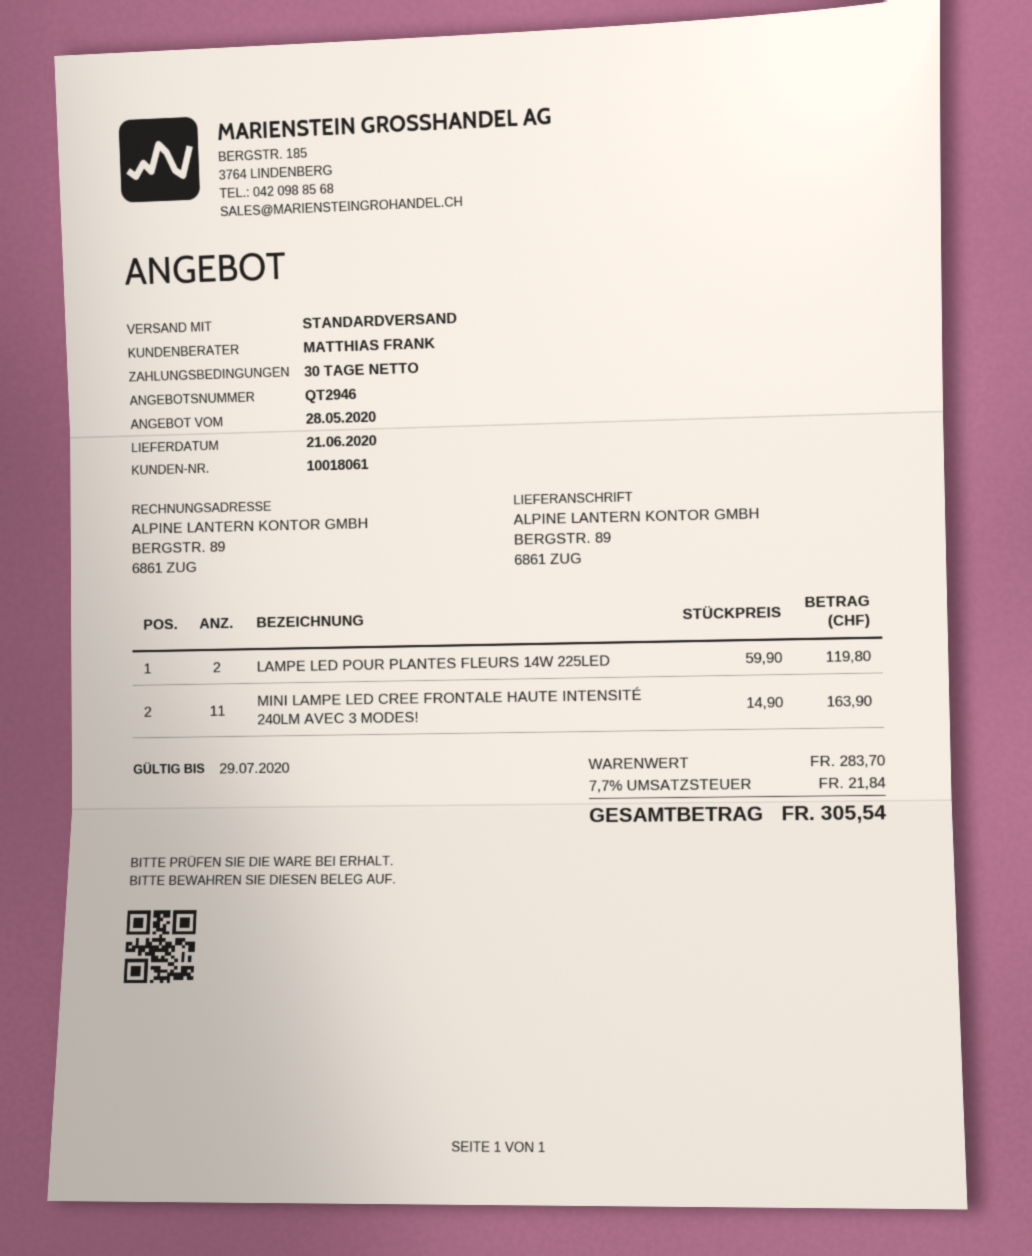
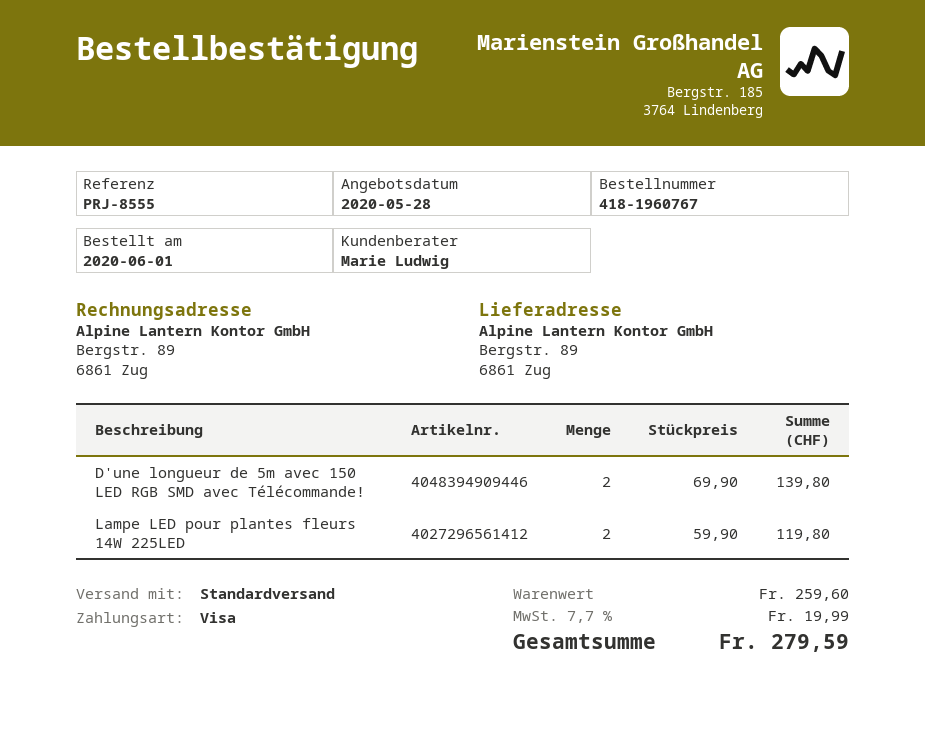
sales rep: MATTHIAS FRANK -> Marie Ludwig
MINI LAMPE LED CREE FRONTALE HAUTE INTENSITÉ 240LM AVEC 3 MODES!: 11 x 14.90 = 163.90 -> none
D'une longueur de 5m avec 150 LED RGB SMD avec Télécommande!: none -> 2 x 69.90 = 139.80
subtotal: 283.70 -> 259.60
tax: 7.7% = 21.84 -> 7.7% = 19.99
total: 305.54 -> 279.59

